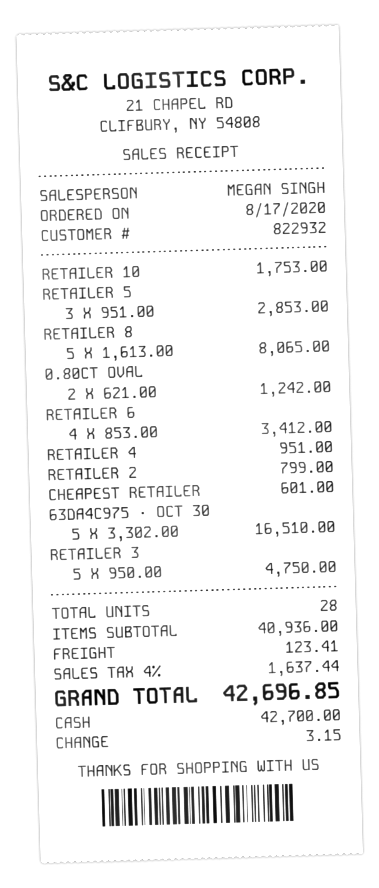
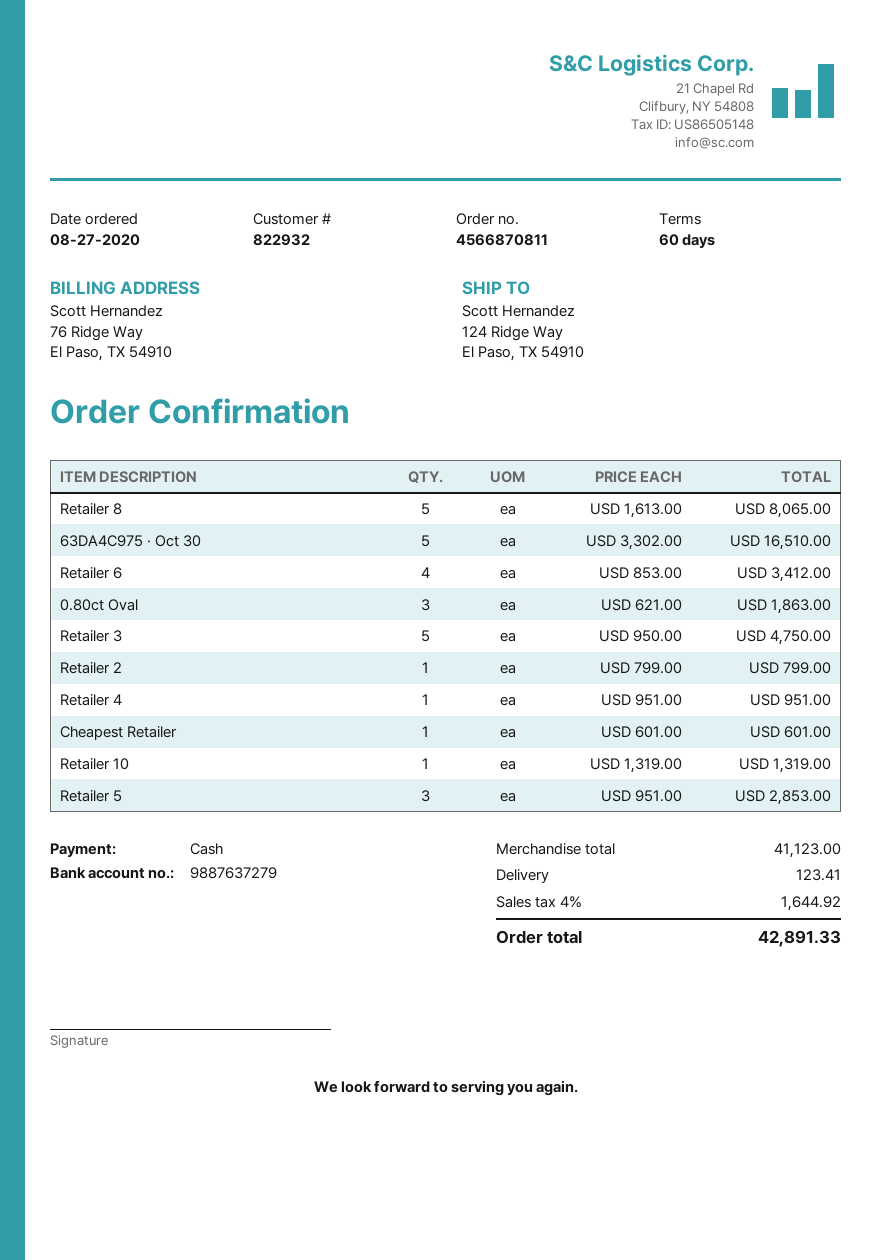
order date: 2020-08-17 -> 2020-08-27
RETAILER 10: 1 x 1753.00 = 1753.00 -> 1 x 1319.00 = 1319.00
0.80CT OVAL: 2 x 621.00 = 1242.00 -> 3 x 621.00 = 1863.00
subtotal: 40936.00 -> 41123.00
tax: 4% = 1637.44 -> 4% = 1644.92
total: 42696.85 -> 42891.33

